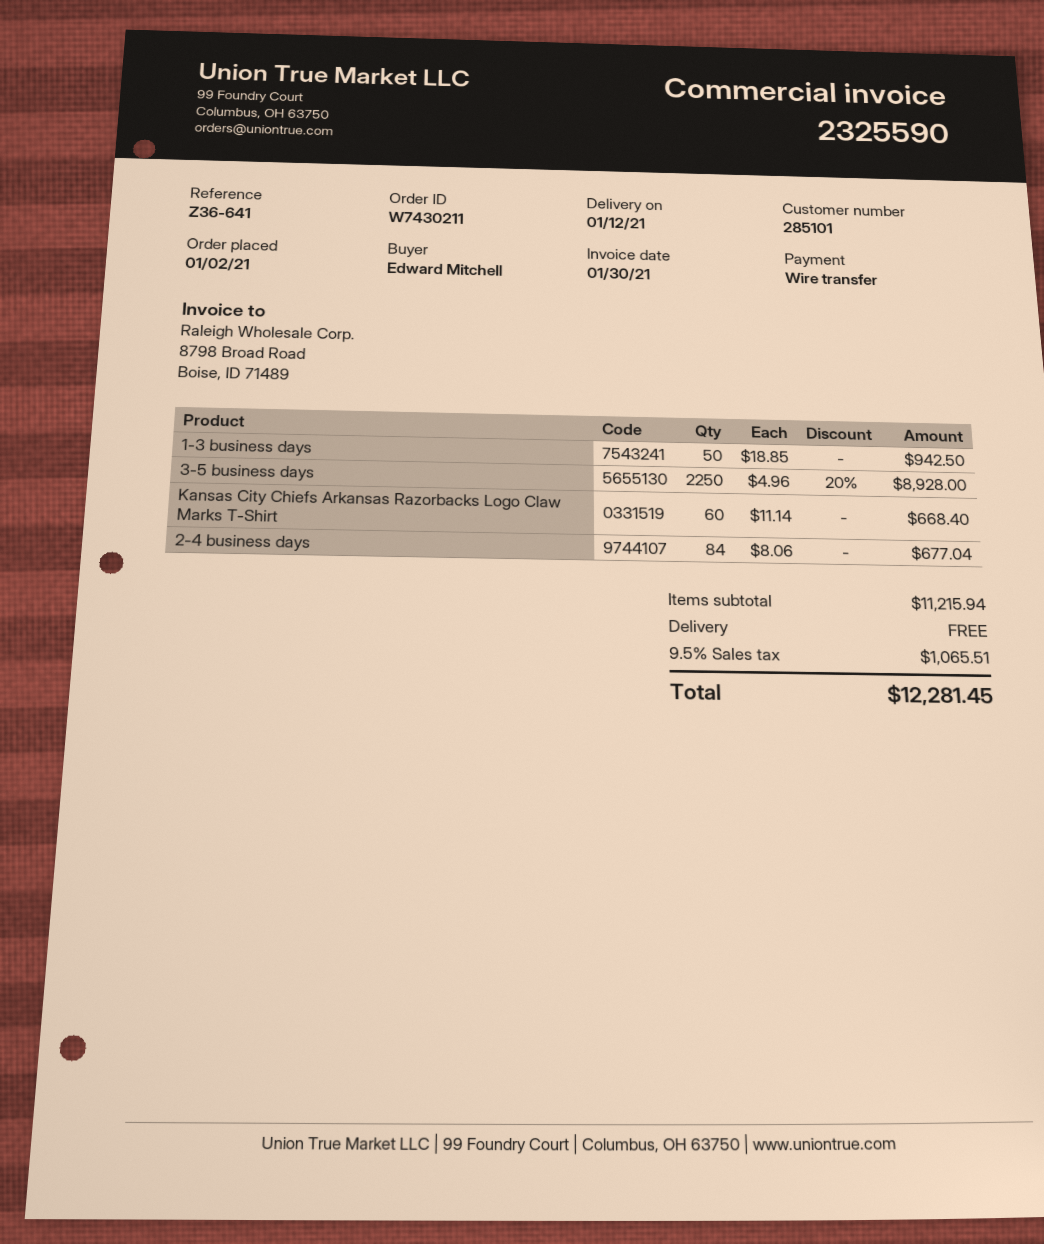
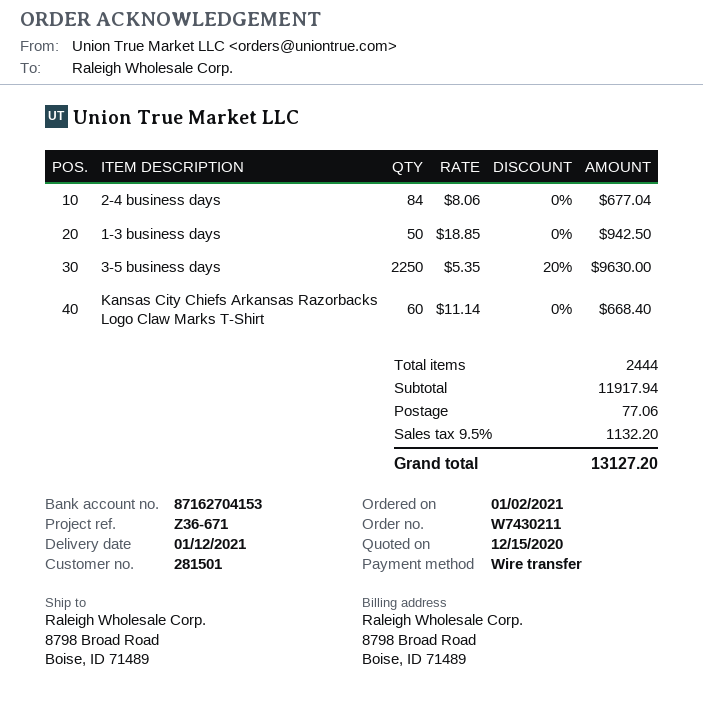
customer number: 285101 -> 281501
reference: Z36-641 -> Z36-671
3-5 business days: 2250 x 4.96 - 20% = 8928.00 -> 2250 x 5.35 - 20% = 9630.00
subtotal: 11215.94 -> 11917.94
shipping: 0.00 -> 77.06
tax: 9.5% = 1065.51 -> 9.5% = 1132.20
total: 12281.45 -> 13127.20

